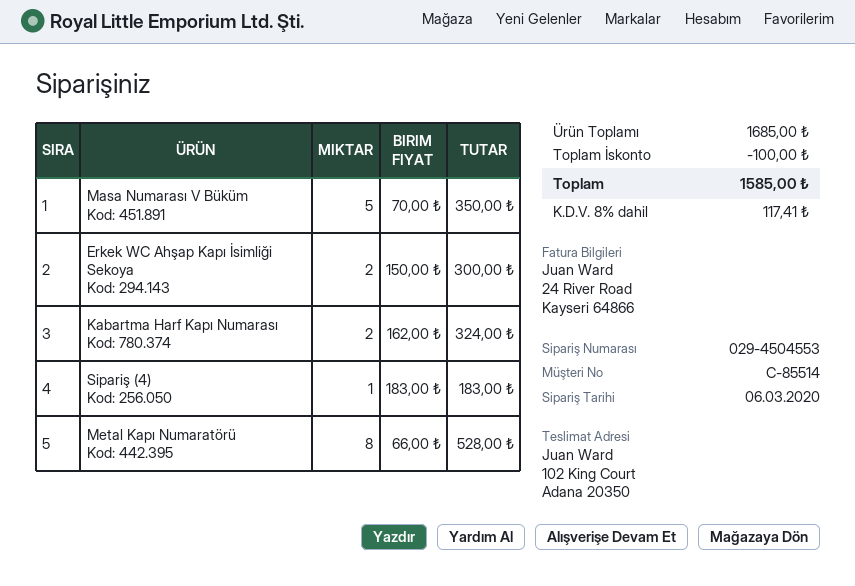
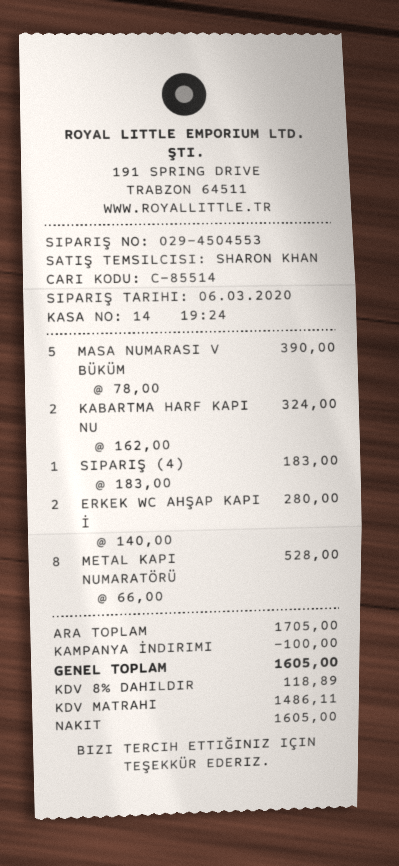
Masa Numarası V Büküm: 5 x 70.00 = 350.00 -> 5 x 78.00 = 390.00
Erkek WC Ahşap Kapı İsimliği Sekoya: 2 x 150.00 = 300.00 -> 2 x 140.00 = 280.00
subtotal: 1685.00 -> 1705.00
tax: 8% = 117.41 -> 8% = 118.89
total: 1585.00 -> 1605.00

